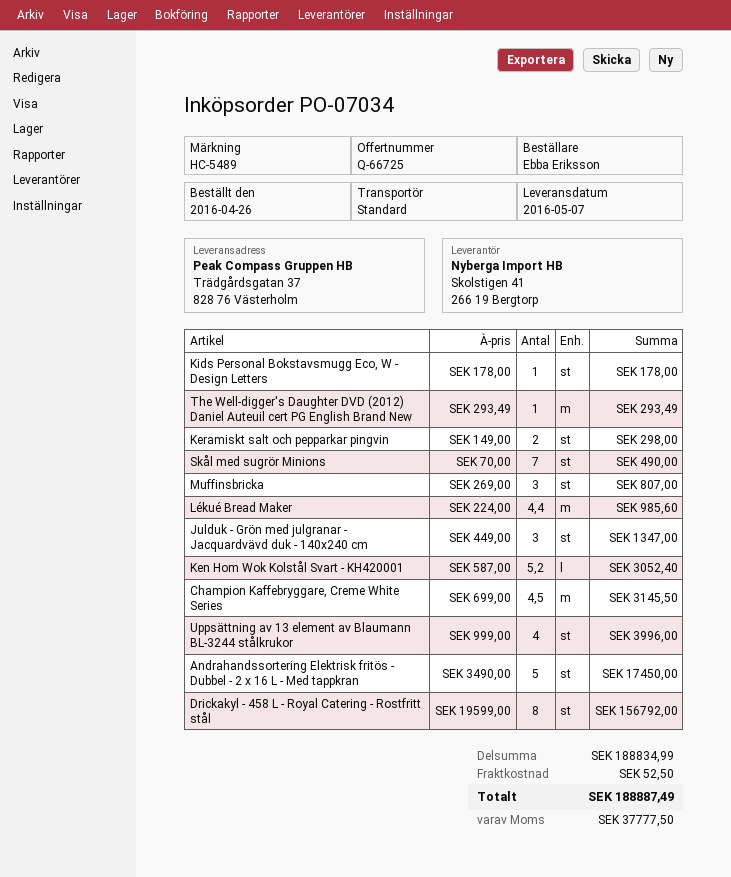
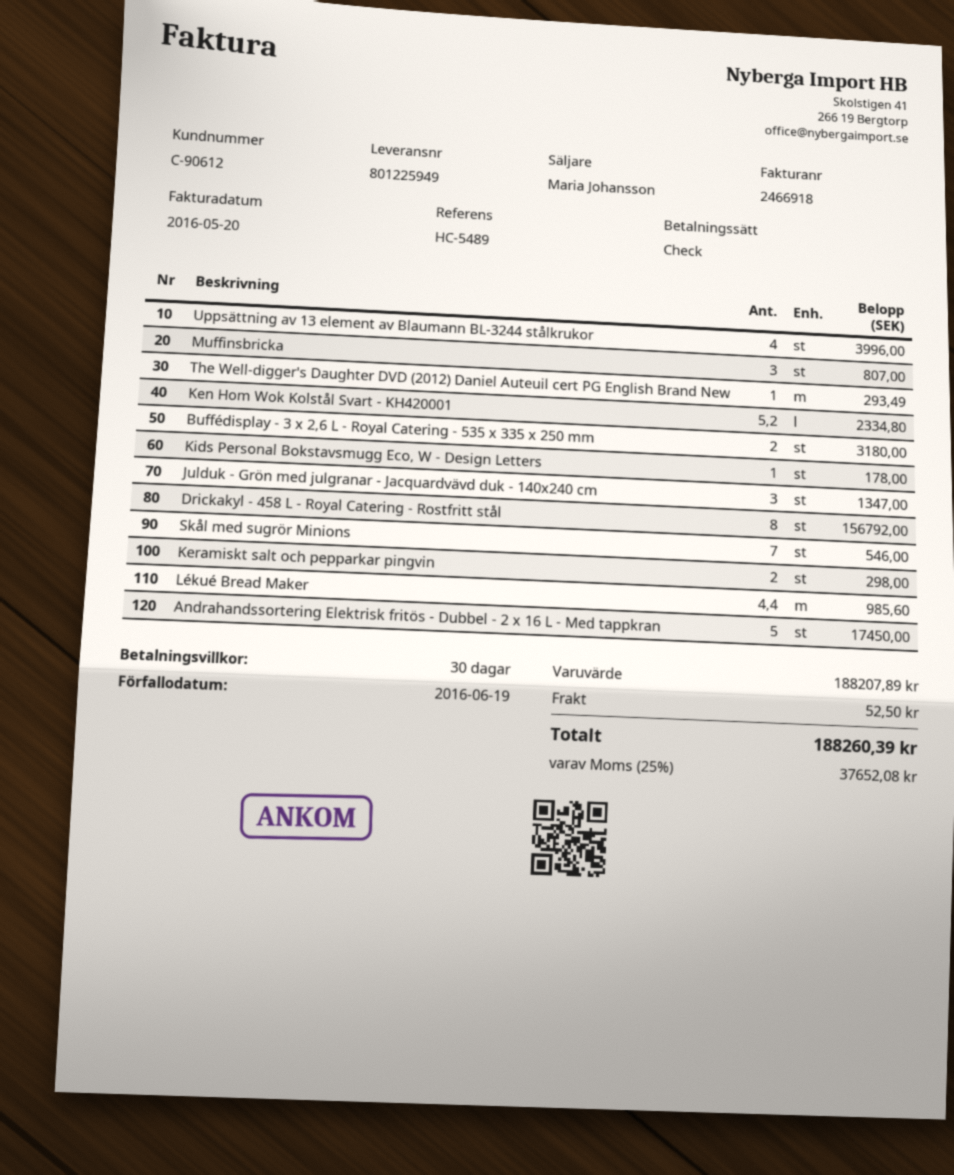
Skål med sugrör Minions: 7 for 490.00 -> 7 for 546.00
Ken Hom Wok Kolstål Svart - KH420001: 5.2 for 3052.40 -> 5.2 for 2334.80
Champion Kaffebryggare, Creme White Series: 4.5 for 3145.50 -> none
Buffédisplay - 3 x 2,6 L - Royal Catering - 535 x 335 x 250 mm: none -> 2 for 3180.00
subtotal: 188834.99 -> 188207.89
tax: 37777.50 -> 37652.08
total: 188887.49 -> 188260.39

